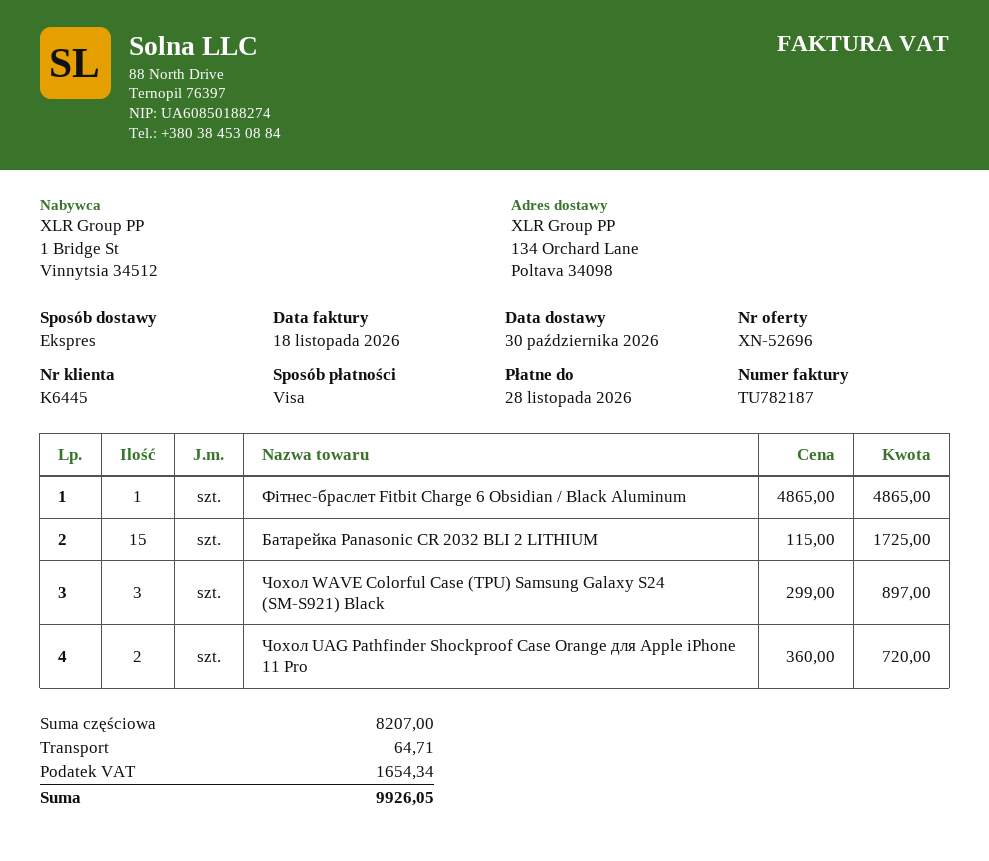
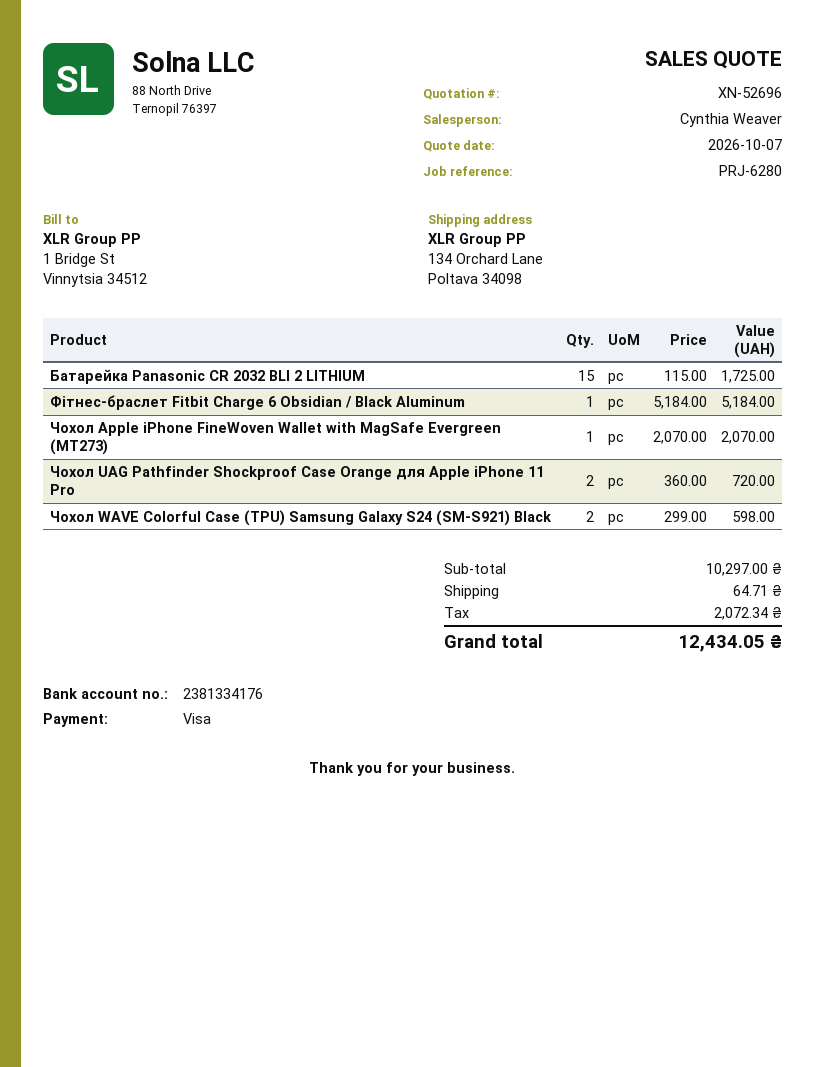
Фітнес-браслет Fitbit Charge 6 Obsidian / Black Aluminum: 1 x 4865.00 = 4865.00 -> 1 x 5184.00 = 5184.00
Чохол WAVE Colorful Case (TPU) Samsung Galaxy S24 (SM-S921) Black: 3 x 299.00 = 897.00 -> 2 x 299.00 = 598.00
Чохол Apple iPhone FineWoven Wallet with MagSafe Evergreen (MT273): none -> 1 x 2070.00 = 2070.00
subtotal: 8207.00 -> 10297.00
tax: 1654.34 -> 2072.34
total: 9926.05 -> 12434.05

